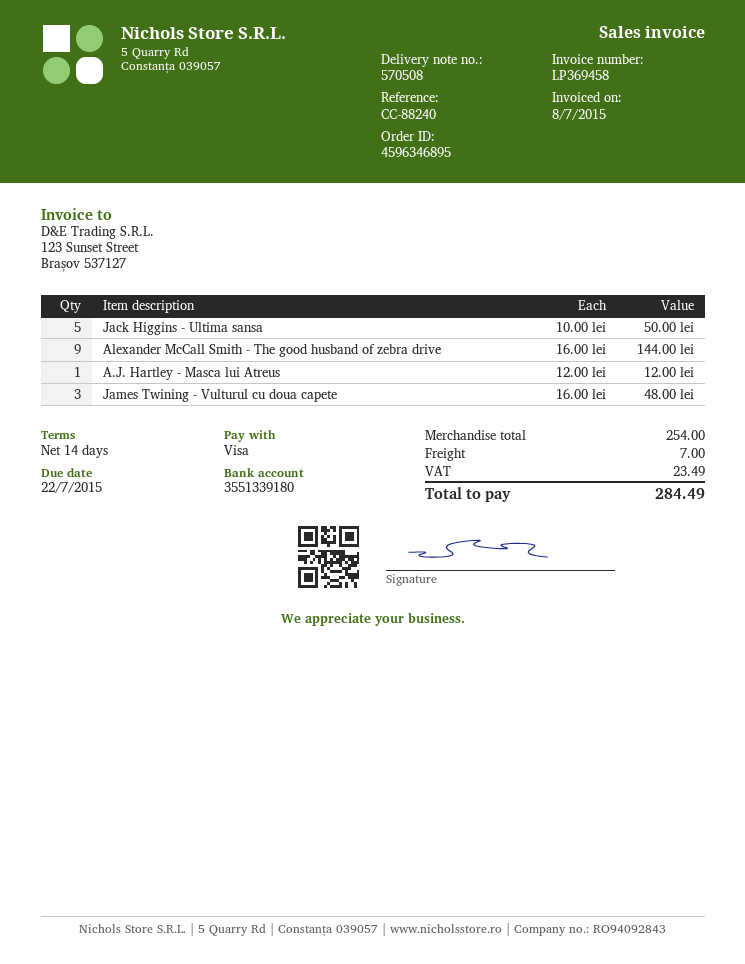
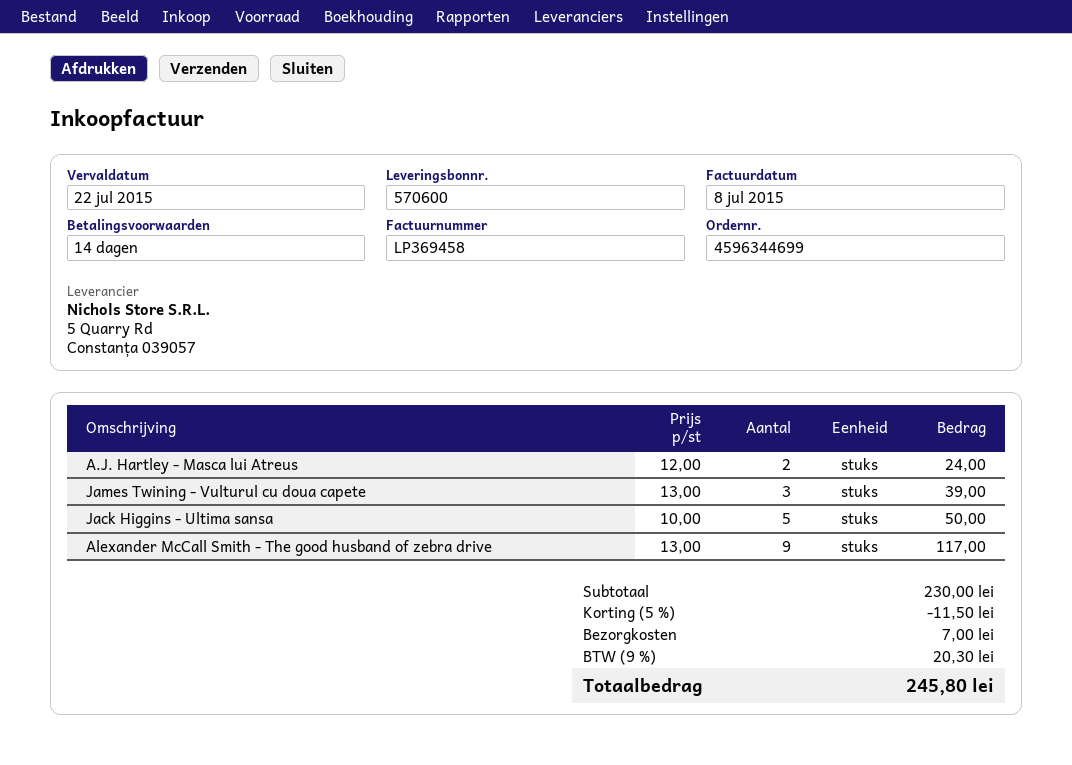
order number: 4596346895 -> 4596344699
delivery note number: 570508 -> 570600
Alexander McCall Smith - The good husband of zebra drive: 9 x 16.00 = 144.00 -> 9 x 13.00 = 117.00
A.J. Hartley - Masca lui Atreus: 1 x 12.00 = 12.00 -> 2 x 12.00 = 24.00
James Twining - Vulturul cu doua capete: 3 x 16.00 = 48.00 -> 3 x 13.00 = 39.00
subtotal: 254.00 -> 230.00
discount: none -> 5% = 11.50
tax: 23.49 -> 20.30
total: 284.49 -> 245.80

